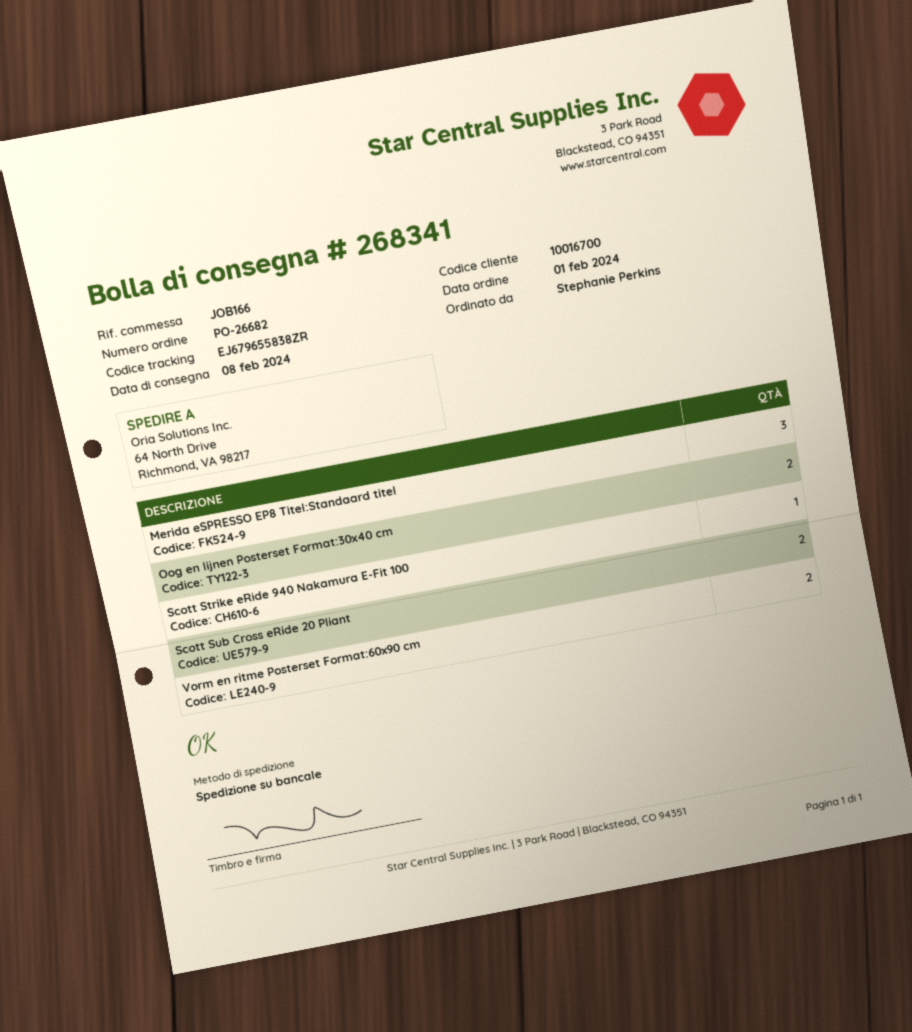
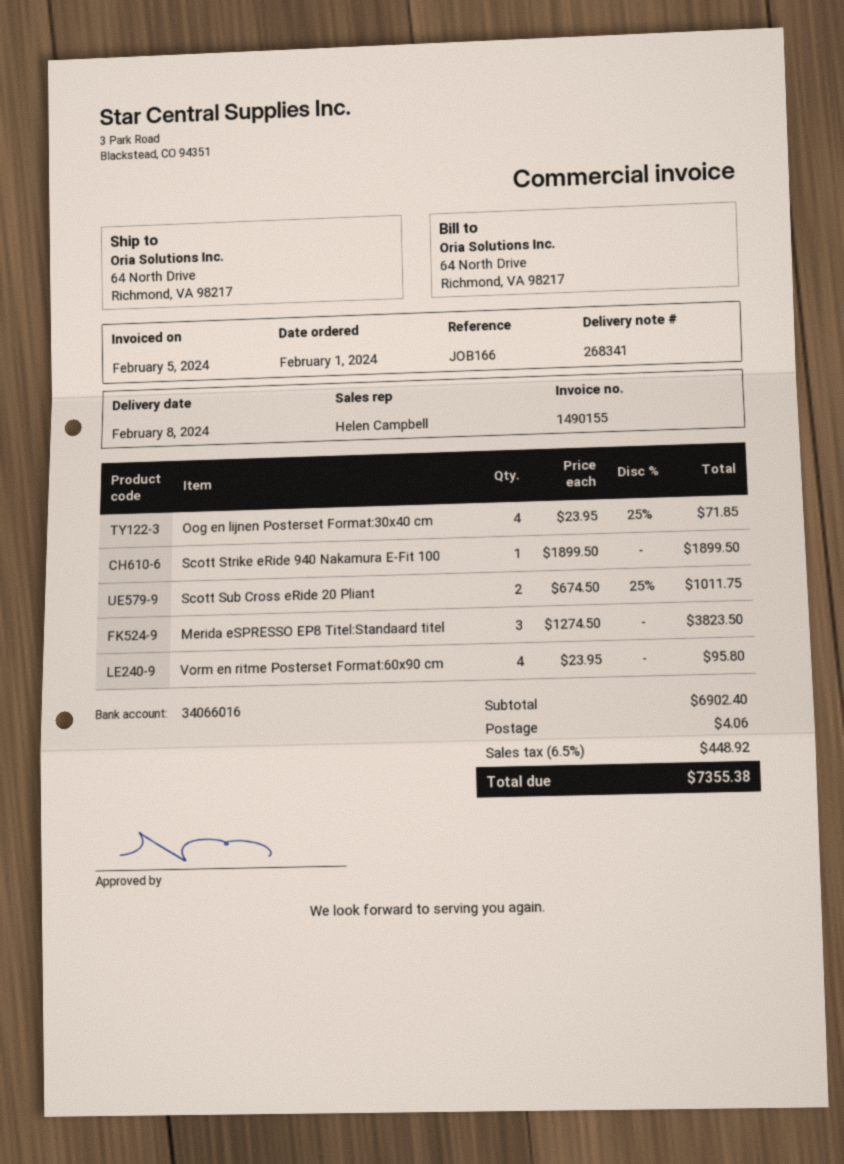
Oog en lijnen Posterset Format:30x40 cm: 2 -> 4
Vorm en ritme Posterset Format:60x90 cm: 2 -> 4

